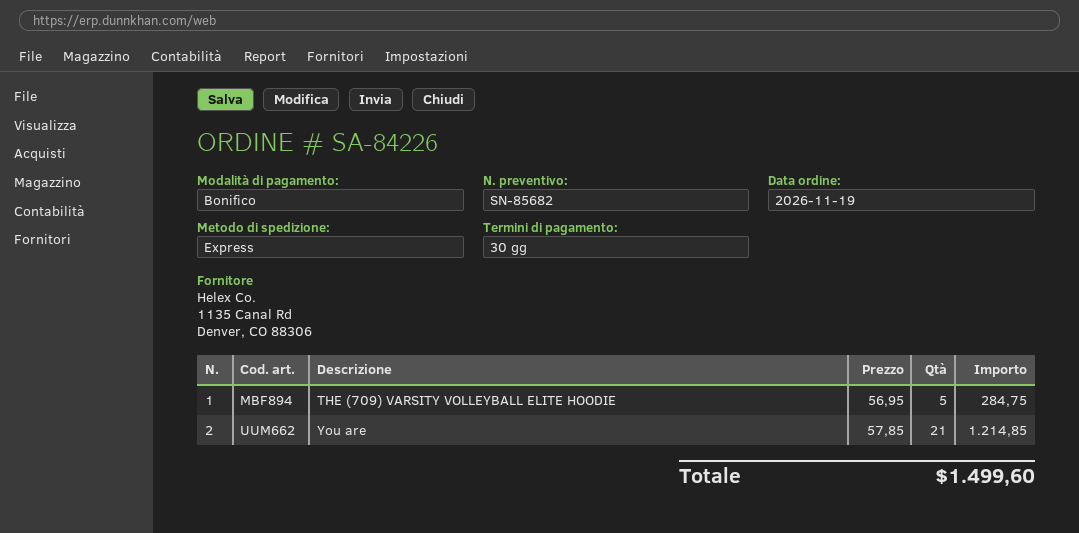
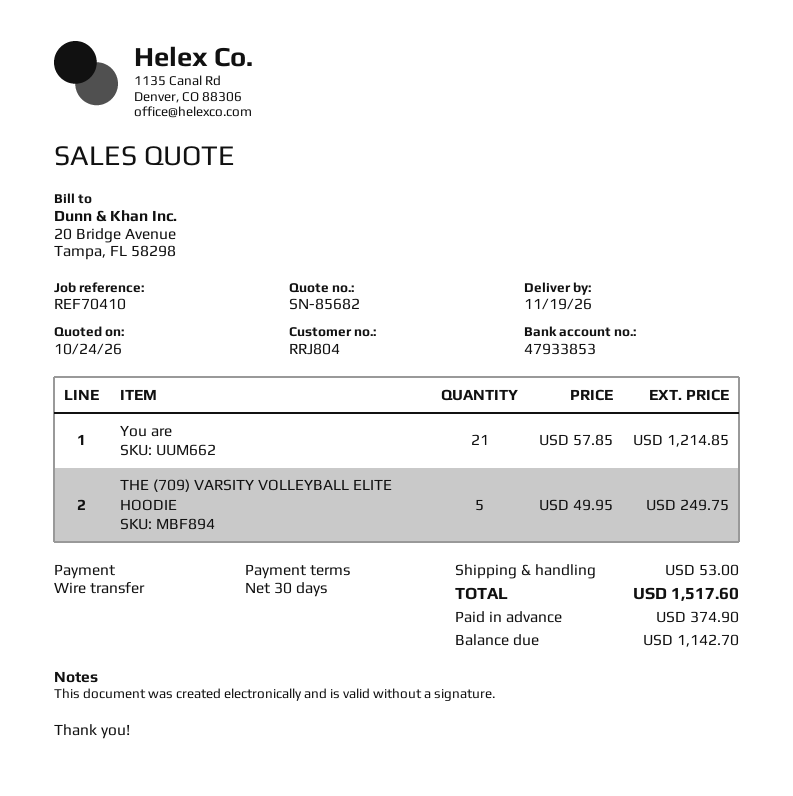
THE (709) VARSITY VOLLEYBALL ELITE HOODIE: 5 x 56.95 = 284.75 -> 5 x 49.95 = 249.75
shipping: none -> 53.00
total: 1499.60 -> 1517.60

